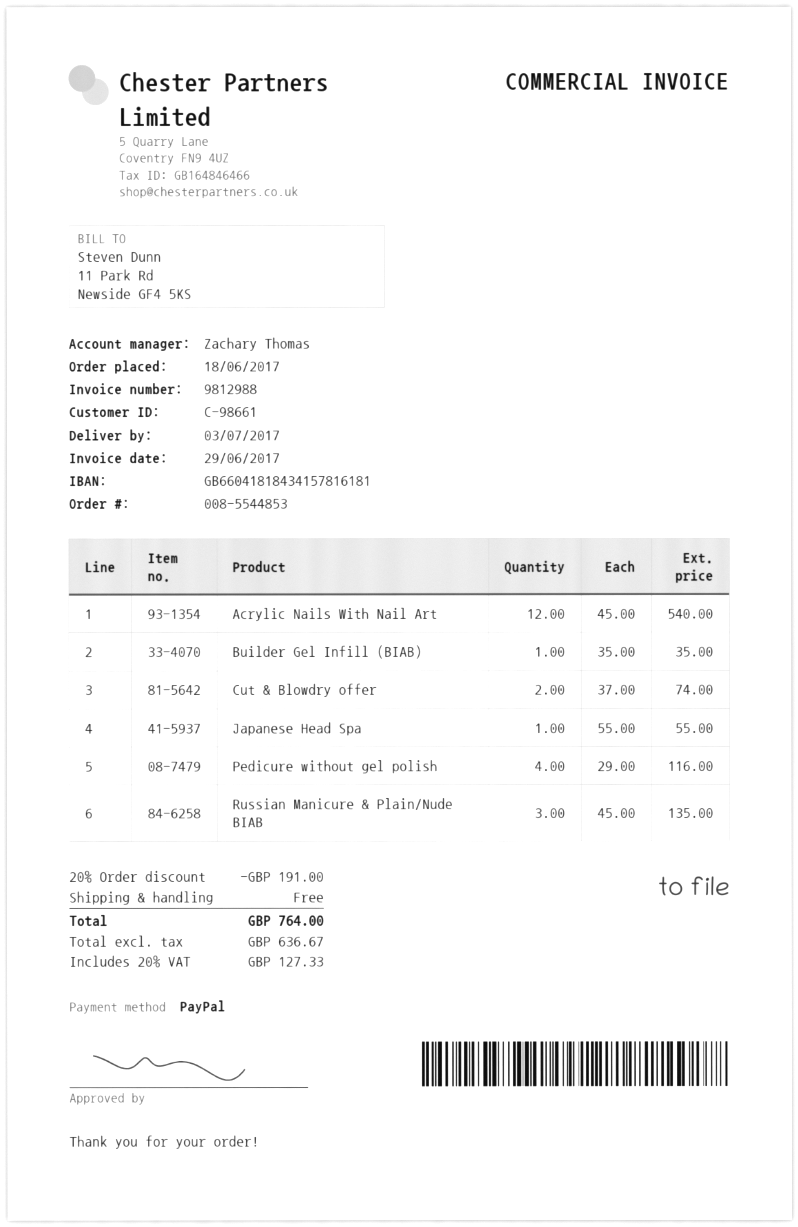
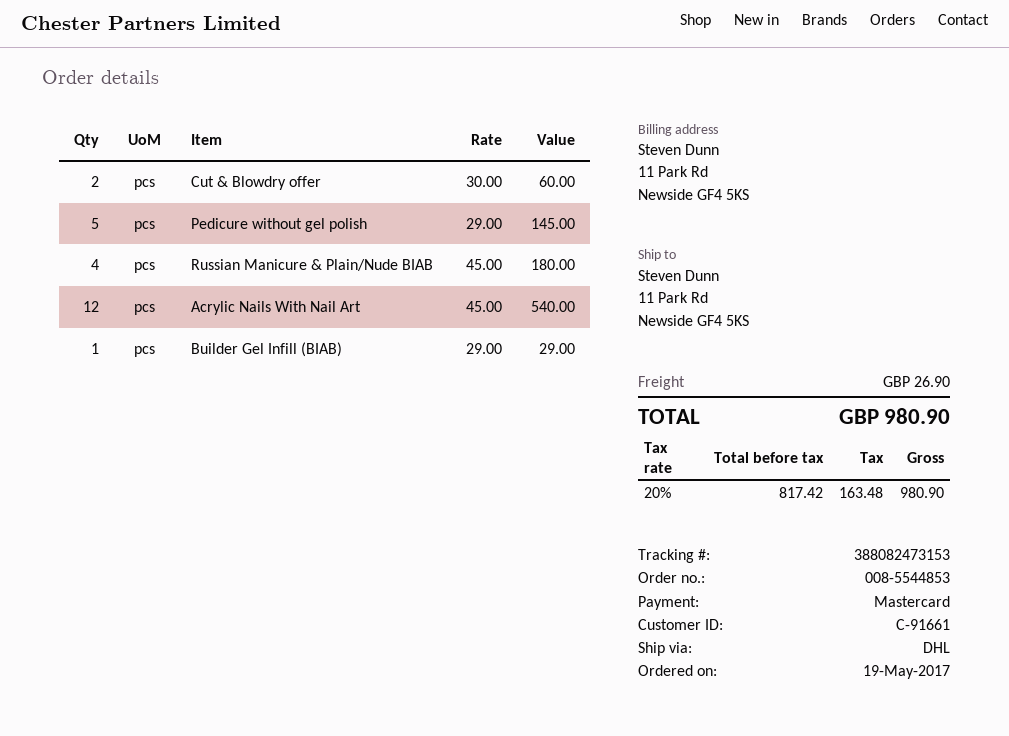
order date: 2017-06-18 -> 2017-05-19
customer number: C-98661 -> C-91661
payment method: PayPal -> Mastercard
Builder Gel Infill (BIAB): 1 x 35.00 = 35.00 -> 1 x 29.00 = 29.00
Cut & Blowdry offer: 2 x 37.00 = 74.00 -> 2 x 30.00 = 60.00
Japanese Head Spa: 1 x 55.00 = 55.00 -> none
Pedicure without gel polish: 4 x 29.00 = 116.00 -> 5 x 29.00 = 145.00
Russian Manicure & Plain/Nude BIAB: 3 x 45.00 = 135.00 -> 4 x 45.00 = 180.00
discount: 20% = 191.00 -> none
shipping: 0.00 -> 26.90
net: 636.67 -> 817.42
tax: 20% = 127.33 -> 20% = 163.48
total: 764.00 -> 980.90

